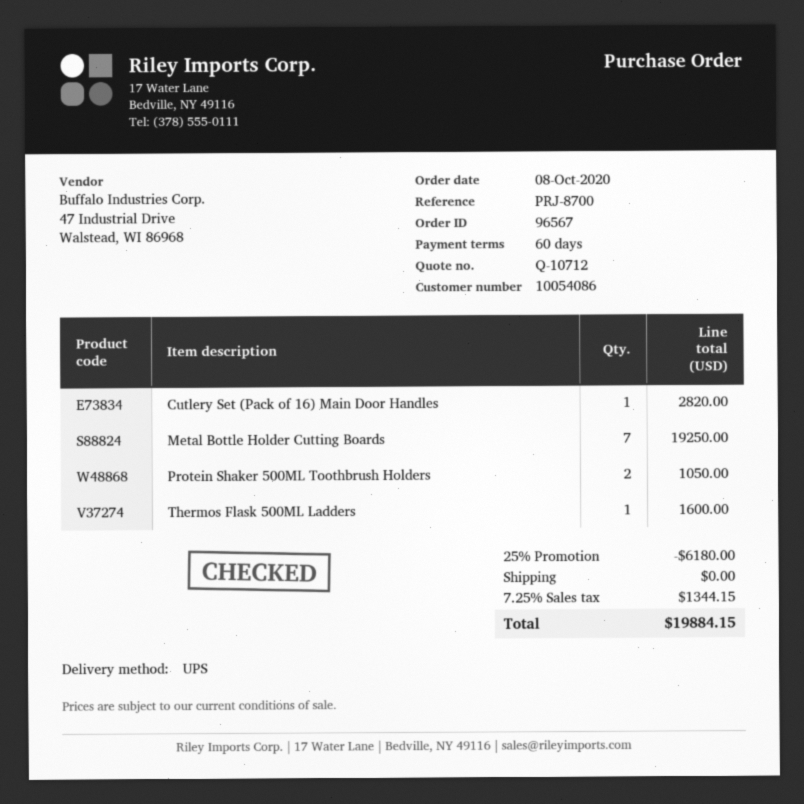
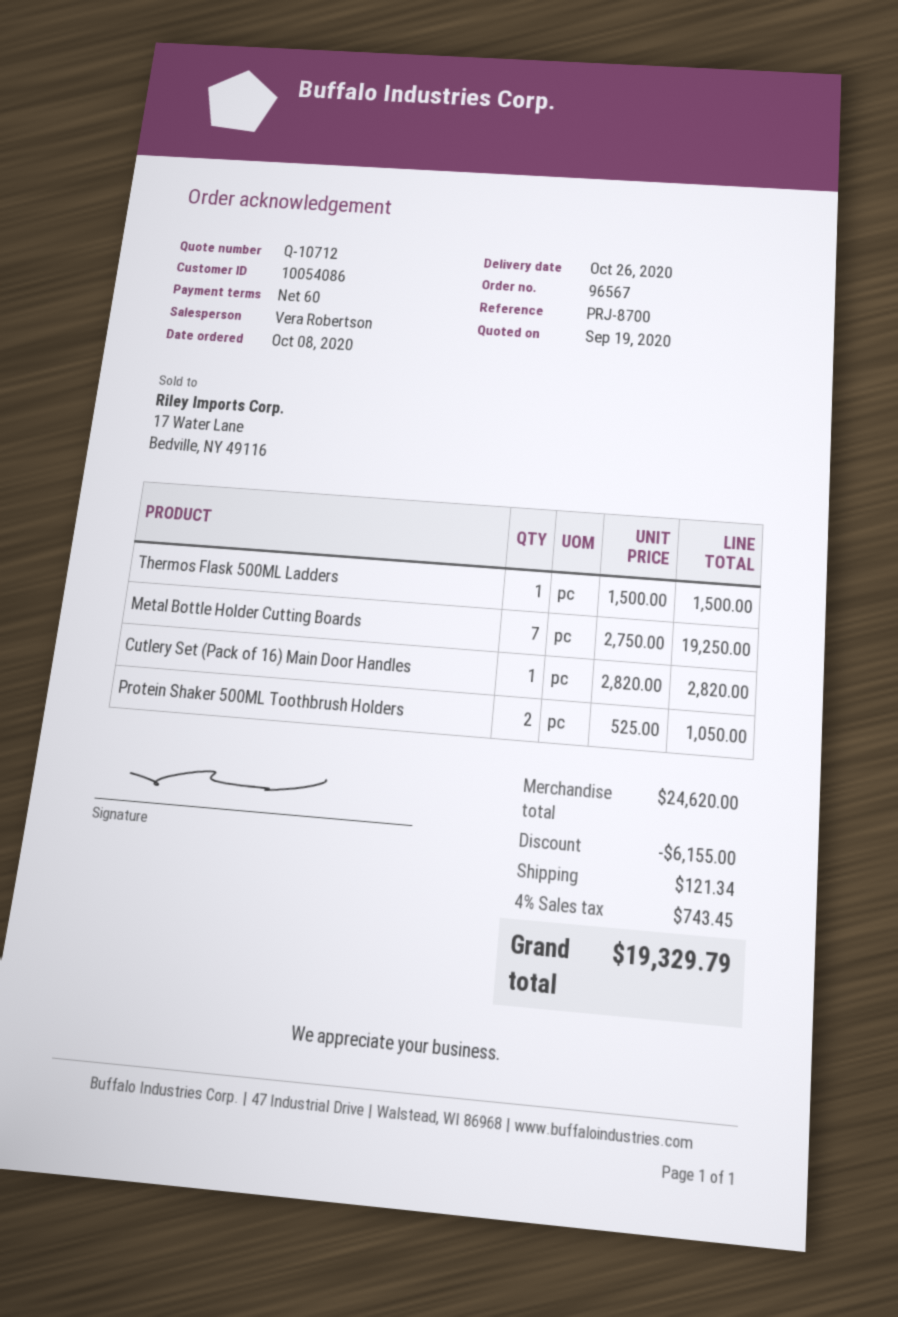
Thermos Flask 500ML Ladders: 1 for 1600.00 -> 1 for 1500.00
discount: 6180.00 -> 6155.00
shipping: 0.00 -> 121.34
tax: 7.25% = 1344.15 -> 4% = 743.45
total: 19884.15 -> 19329.79

